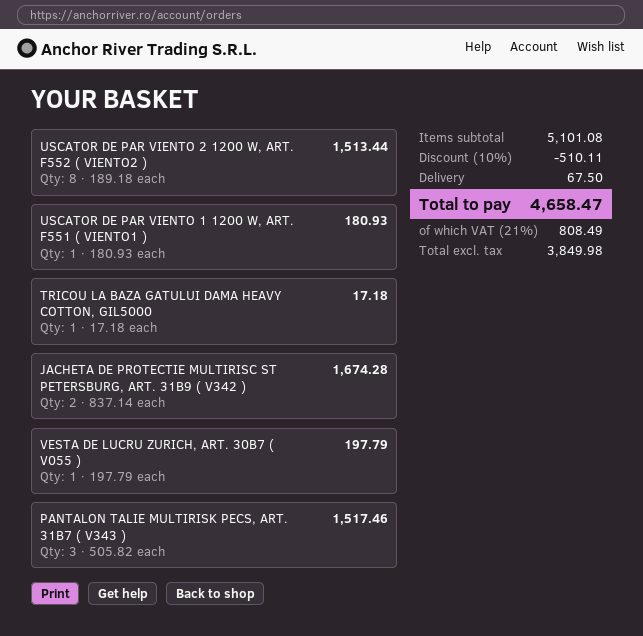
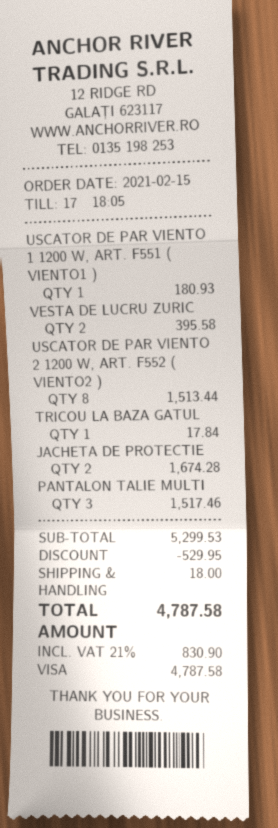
TRICOU LA BAZA GATULUI DAMA HEAVY COTTON, GIL5000: 1 for 17.18 -> 1 for 17.84
VESTA DE LUCRU ZURICH, ART. 30B7 ( V055 ): 1 for 197.79 -> 2 for 395.58
subtotal: 5101.08 -> 5299.53
discount: 510.11 -> 529.95
shipping: 67.50 -> 18.00
tax: 21% = 808.49 -> 21% = 830.90
total: 4658.47 -> 4787.58

